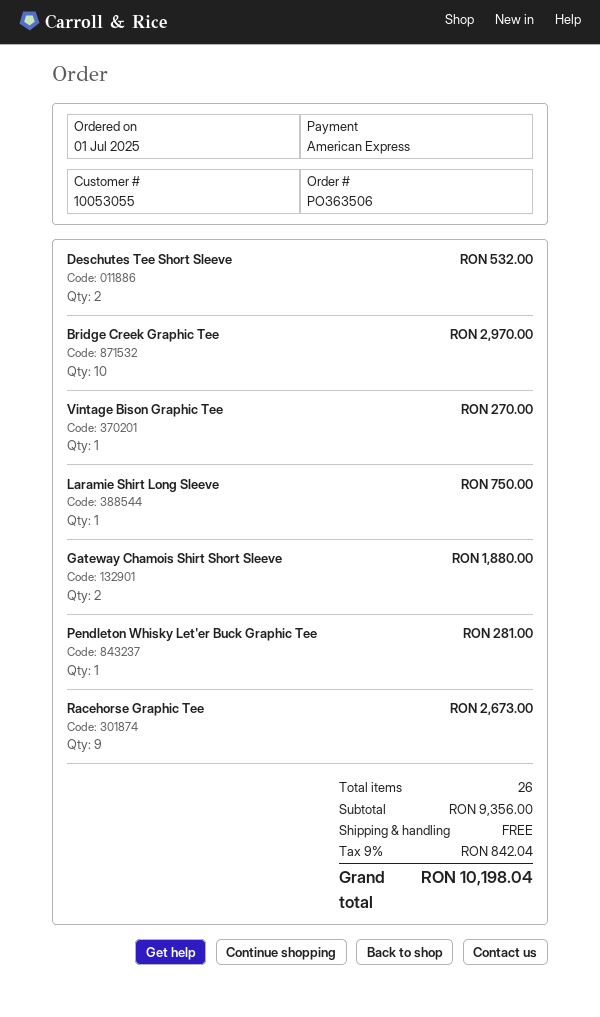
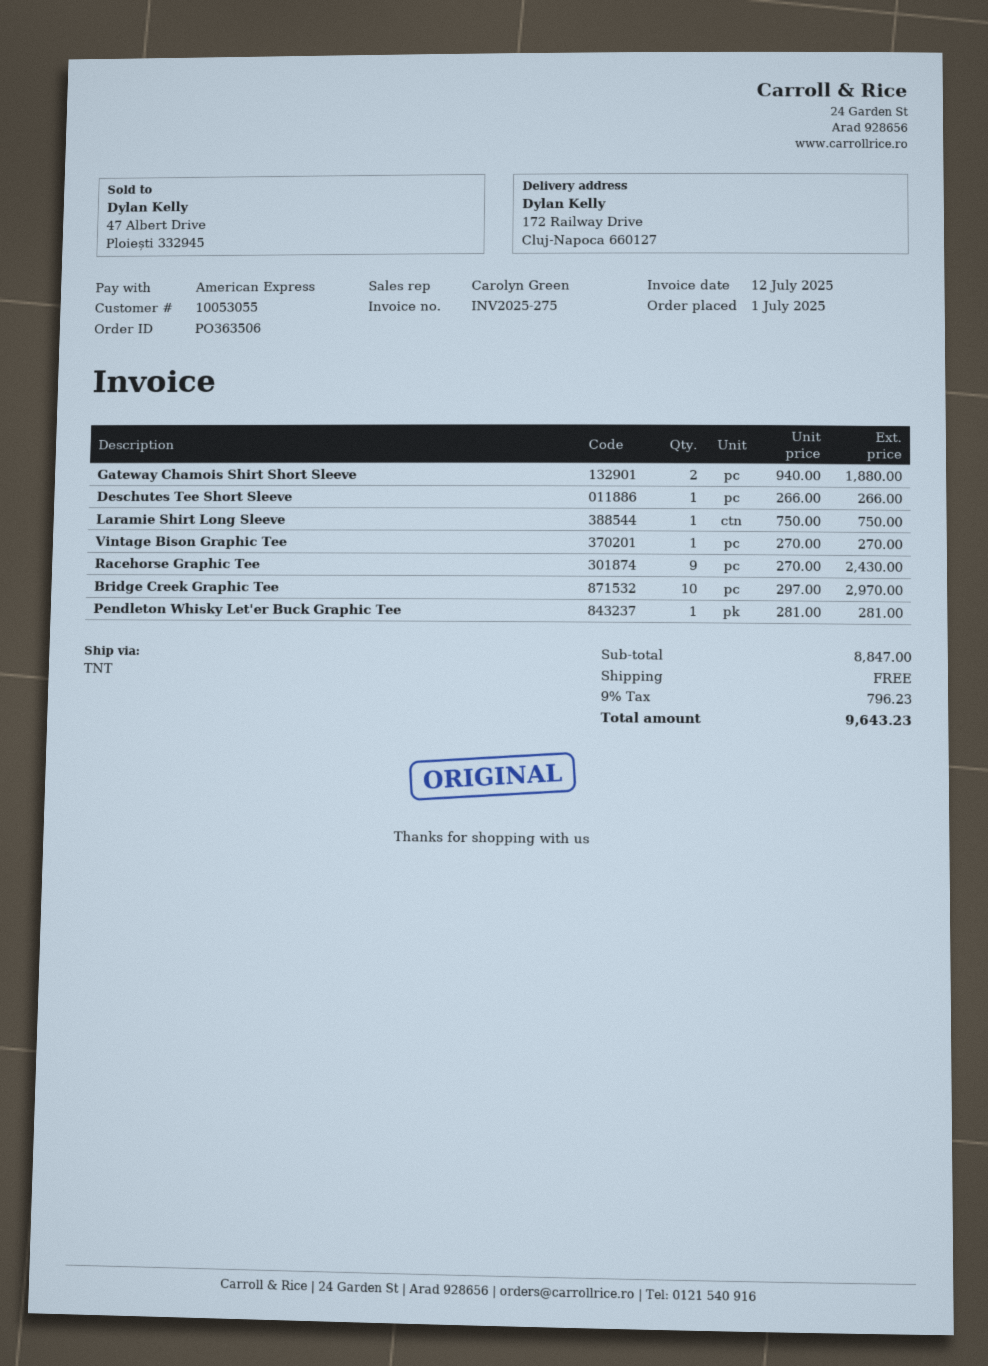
Deschutes Tee Short Sleeve: 2 for 532.00 -> 1 for 266.00
Racehorse Graphic Tee: 9 for 2673.00 -> 9 for 2430.00
subtotal: 9356.00 -> 8847.00
tax: 9% = 842.04 -> 9% = 796.23
total: 10198.04 -> 9643.23

